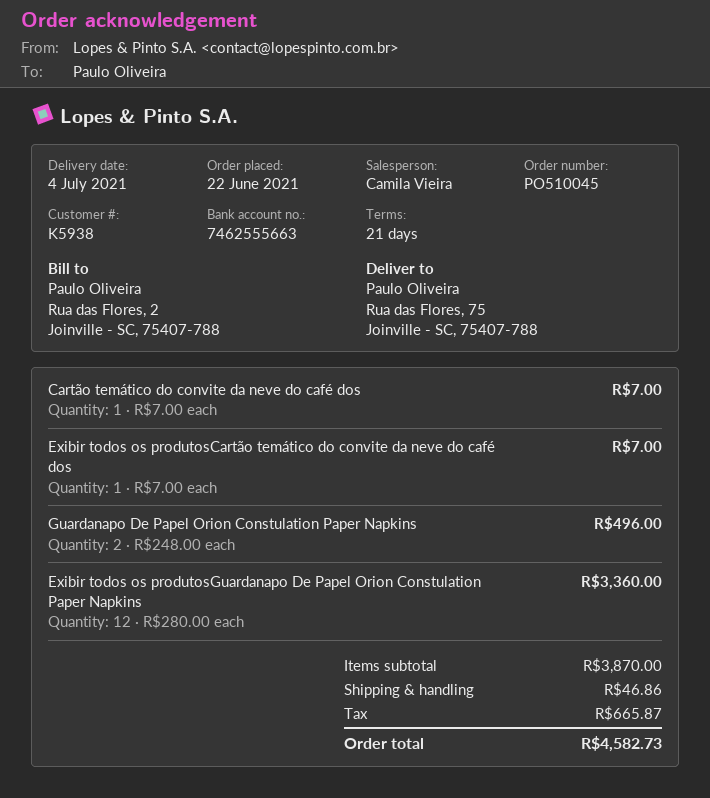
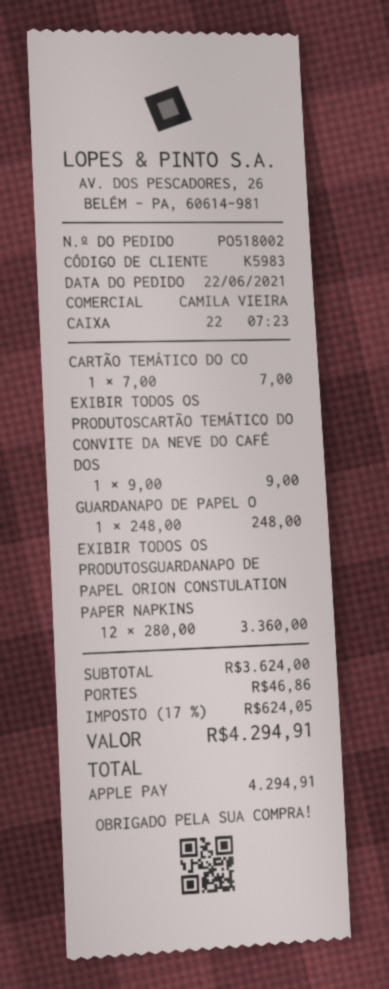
order number: PO510045 -> PO518002
customer number: K5938 -> K5983
Exibir todos os produtosCartão temático do convite da neve do café dos: 1 x 7.00 = 7.00 -> 1 x 9.00 = 9.00
Guardanapo De Papel Orion Constulation Paper Napkins: 2 x 248.00 = 496.00 -> 1 x 248.00 = 248.00
subtotal: 3870.00 -> 3624.00
tax: 665.87 -> 624.05
total: 4582.73 -> 4294.91

